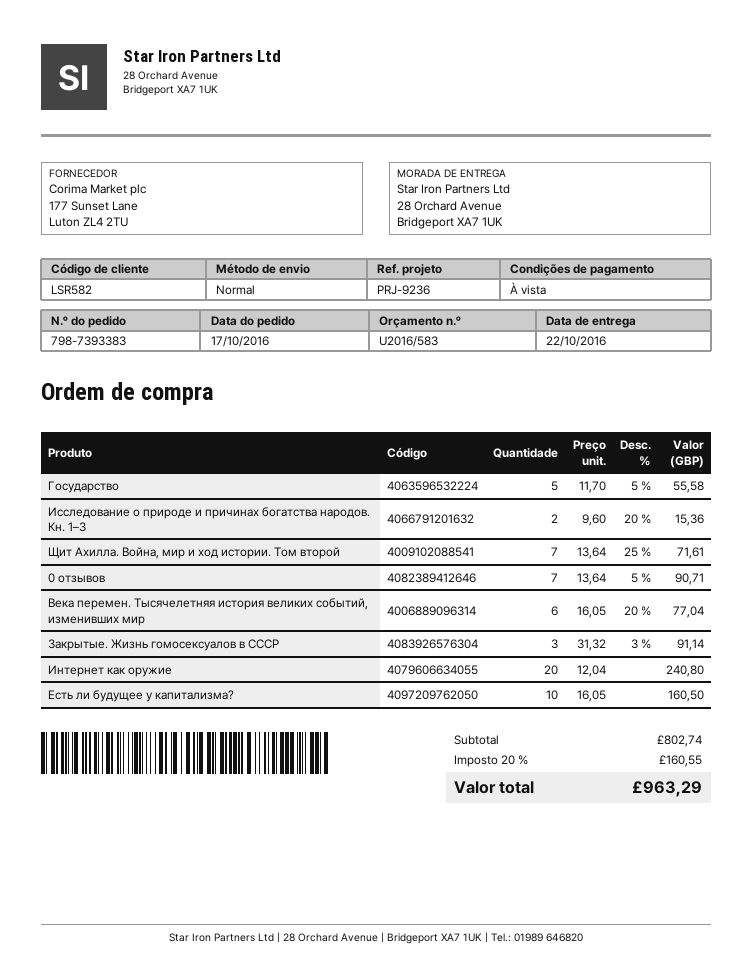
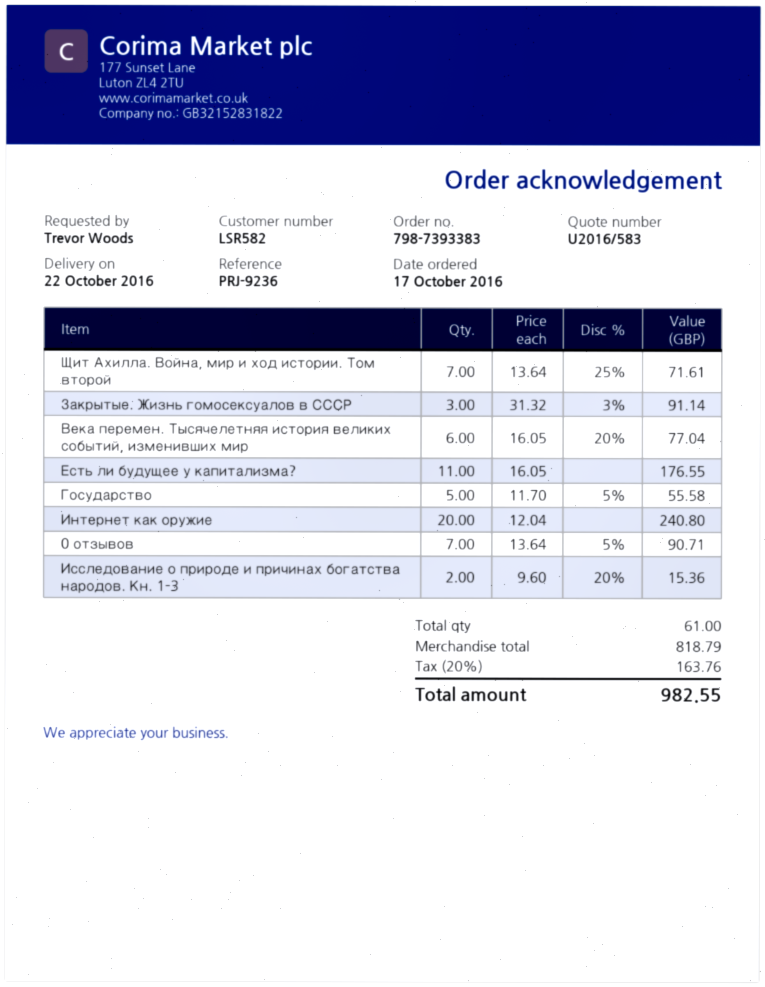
Есть ли будущее у капитализма?: 10 x 16.05 = 160.50 -> 11 x 16.05 = 176.55
subtotal: 802.74 -> 818.79
tax: 20% = 160.55 -> 20% = 163.76
total: 963.29 -> 982.55

